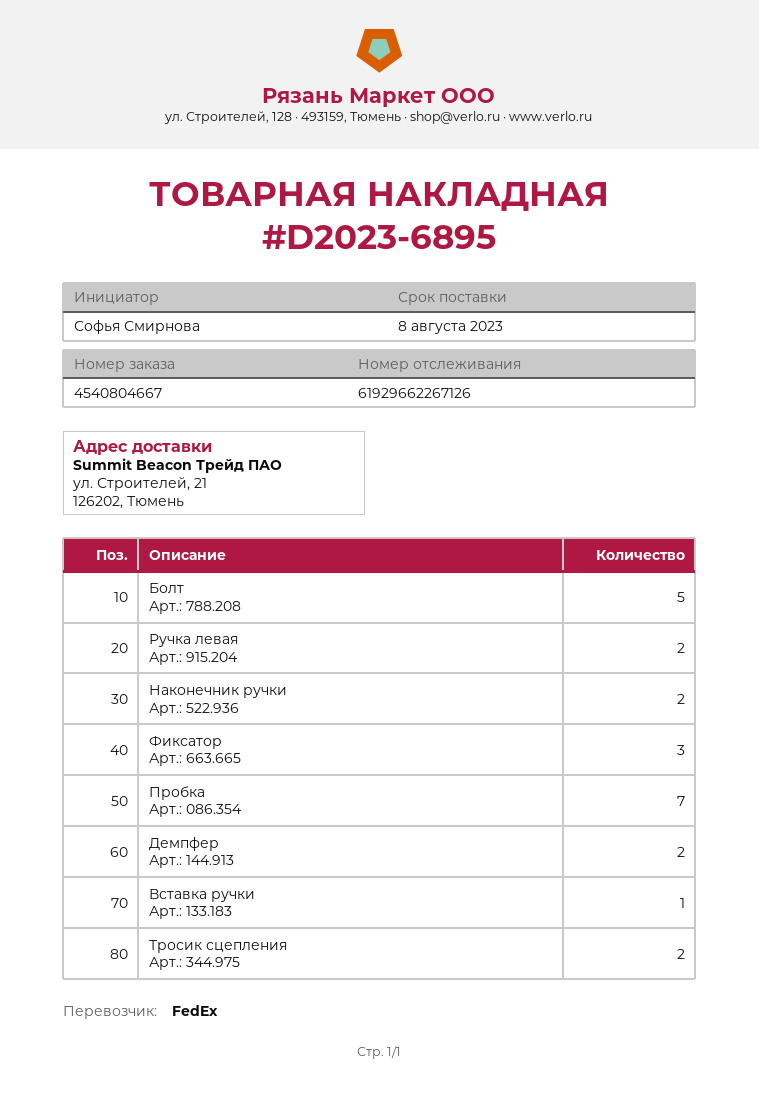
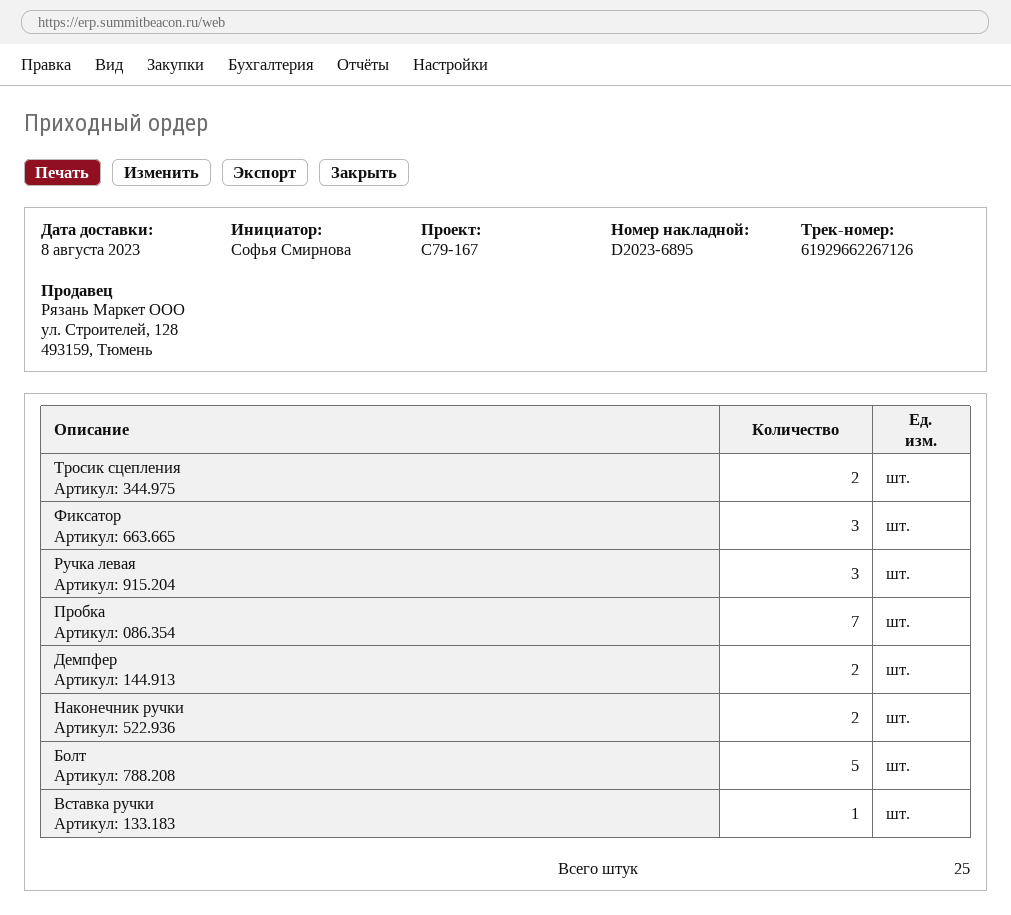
Ручка левая: 2 -> 3

